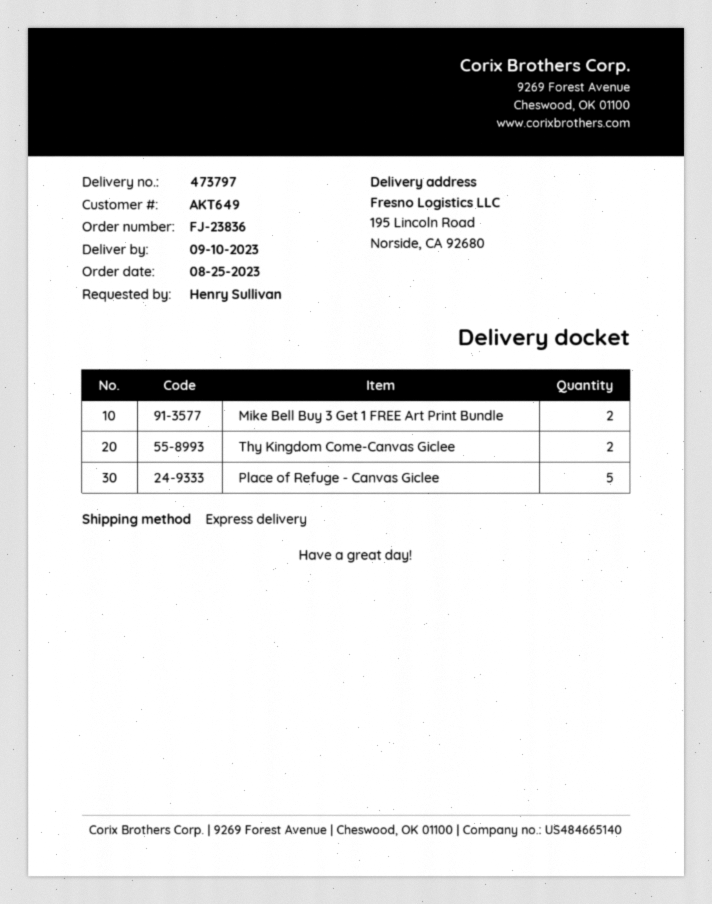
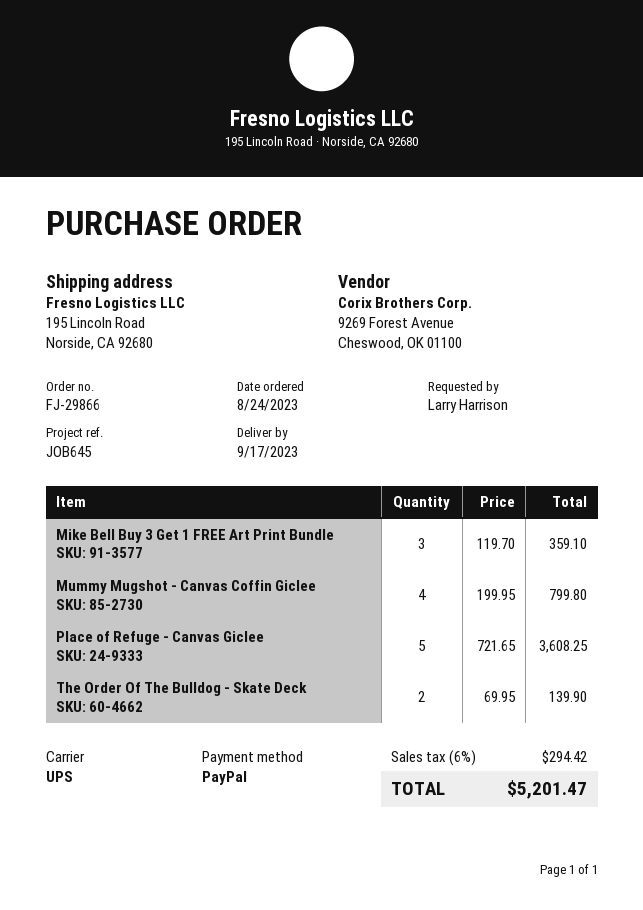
order number: FJ-23836 -> FJ-29866
order date: 2023-08-25 -> 2023-08-24
delivery date: 2023-09-10 -> 2023-09-17
ordered by: Henry Sullivan -> Larry Harrison
shipping method: express -> UPS
Mike Bell Buy 3 Get 1 FREE Art Print Bundle: 2 -> 3
Thy Kingdom Come-Canvas Giclee: 2 -> none
Mummy Mugshot - Canvas Coffin Giclee: none -> 4
The Order Of The Bulldog - Skate Deck: none -> 2

